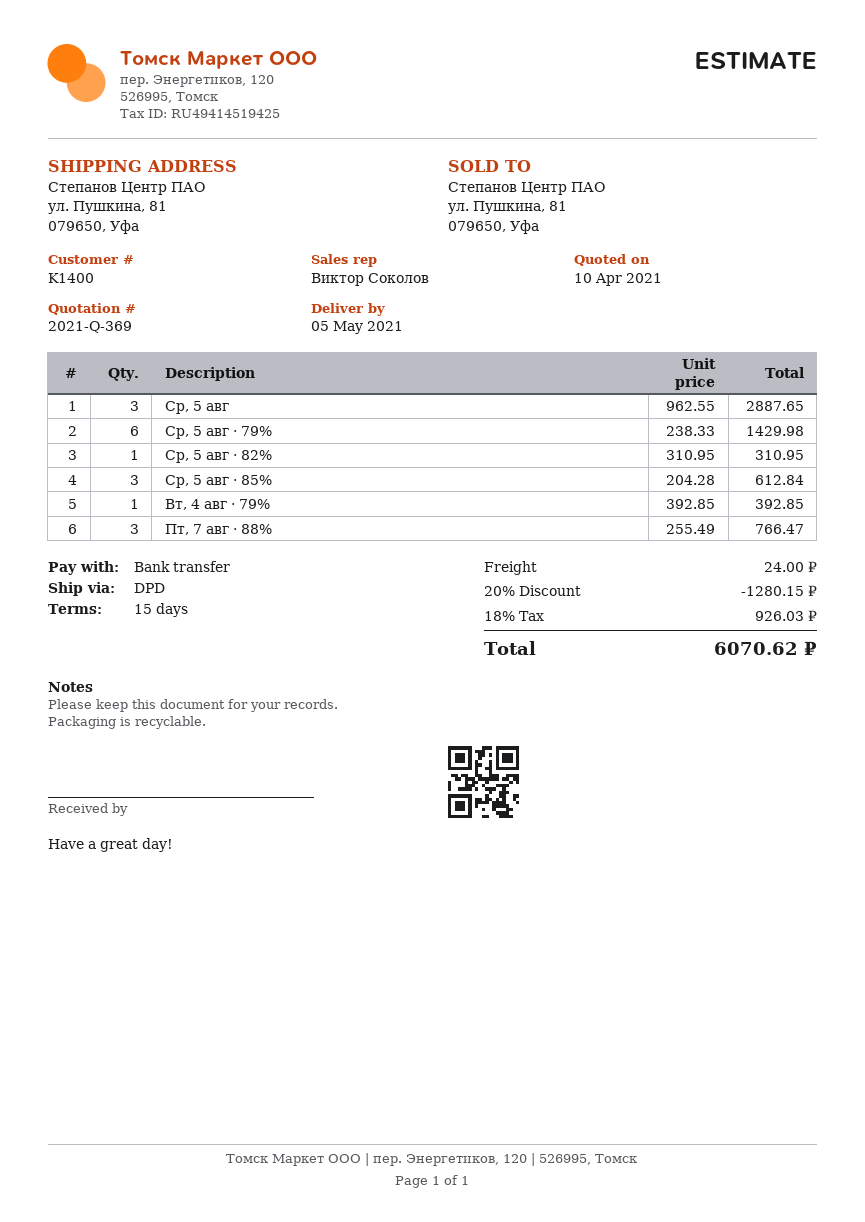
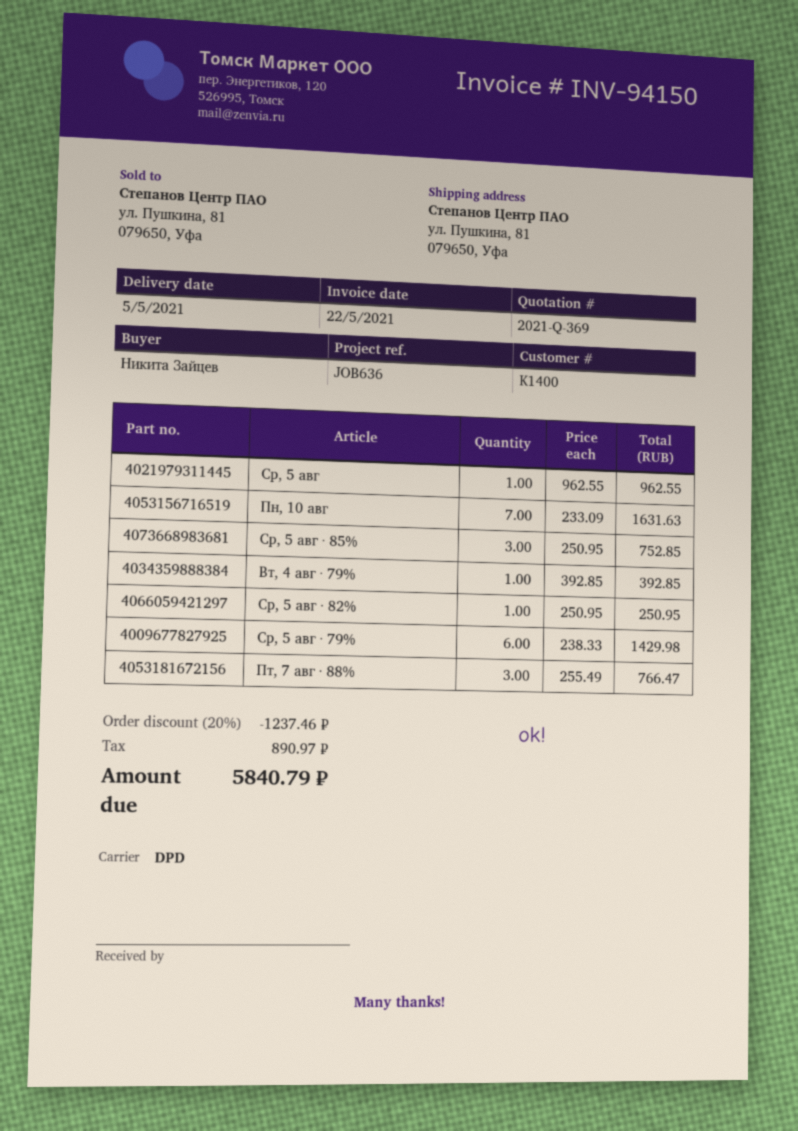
Ср, 5 авг: 3 x 962.55 = 2887.65 -> 1 x 962.55 = 962.55
Ср, 5 авг · 82%: 1 x 310.95 = 310.95 -> 1 x 250.95 = 250.95
Ср, 5 авг · 85%: 3 x 204.28 = 612.84 -> 3 x 250.95 = 752.85
Пн, 10 авг: none -> 7 x 233.09 = 1631.63
discount: 20% = 1280.15 -> 20% = 1237.46
shipping: 24.00 -> none
tax: 926.03 -> 890.97
total: 6070.62 -> 5840.79

